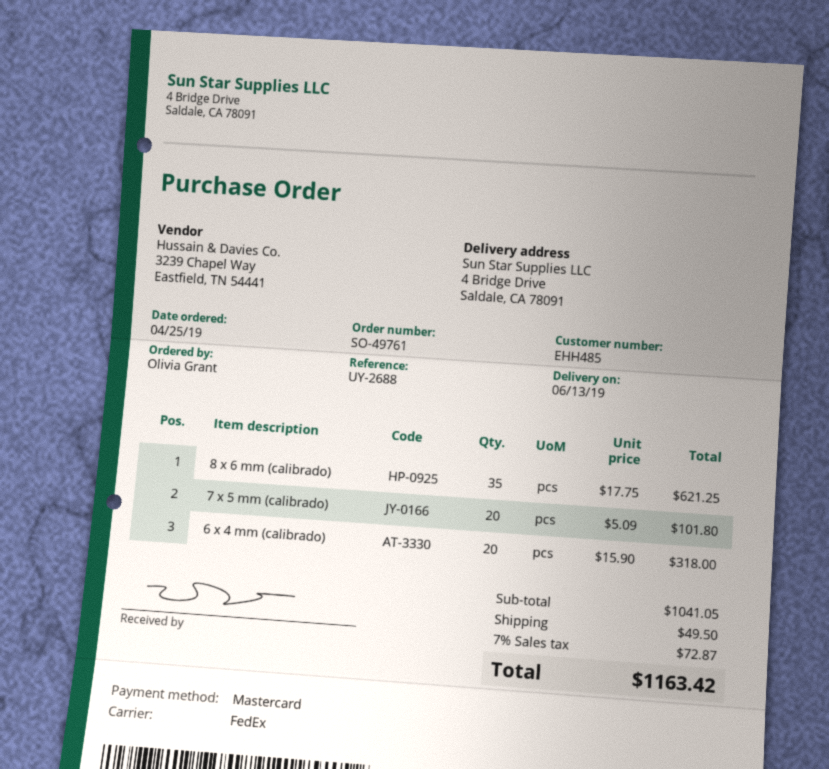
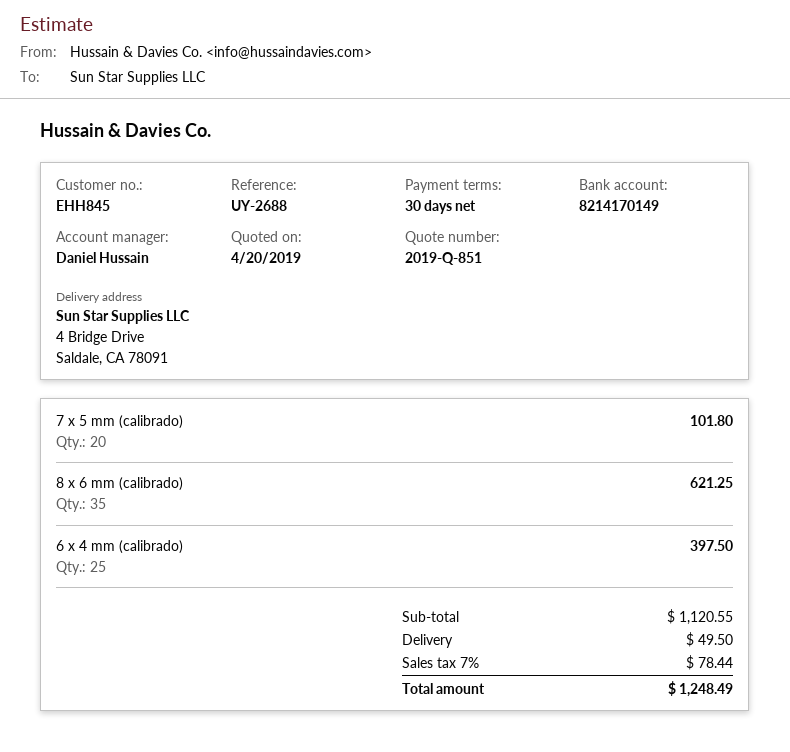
customer number: EHH485 -> EHH845
6 x 4 mm (calibrado): 20 for 318.00 -> 25 for 397.50
subtotal: 1041.05 -> 1120.55
tax: 7% = 72.87 -> 7% = 78.44
total: 1163.42 -> 1248.49

